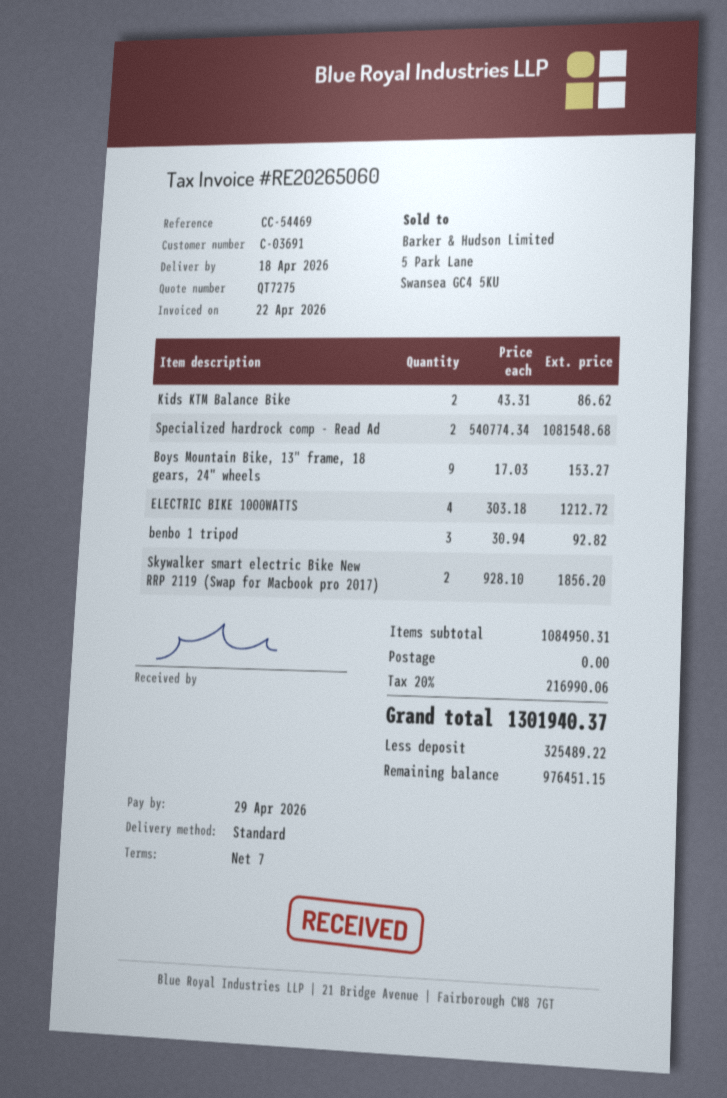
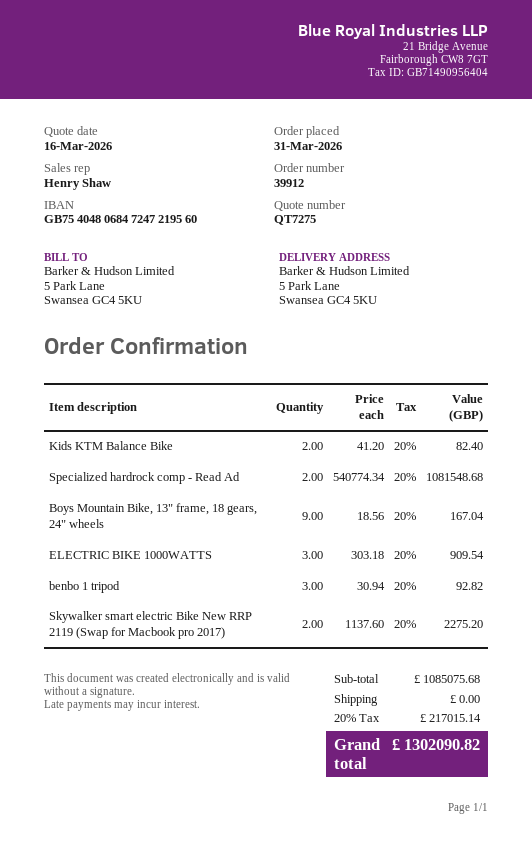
Kids KTM Balance Bike: 2 x 43.31 = 86.62 -> 2 x 41.20 = 82.40
Boys Mountain Bike, 13" frame, 18 gears, 24" wheels: 9 x 17.03 = 153.27 -> 9 x 18.56 = 167.04
ELECTRIC BIKE 1000WATTS: 4 x 303.18 = 1212.72 -> 3 x 303.18 = 909.54
Skywalker smart electric Bike New RRP 2119 (Swap for Macbook pro 2017): 2 x 928.10 = 1856.20 -> 2 x 1137.60 = 2275.20
subtotal: 1084950.31 -> 1085075.68
tax: 20% = 216990.06 -> 20% = 217015.14
total: 1301940.37 -> 1302090.82

